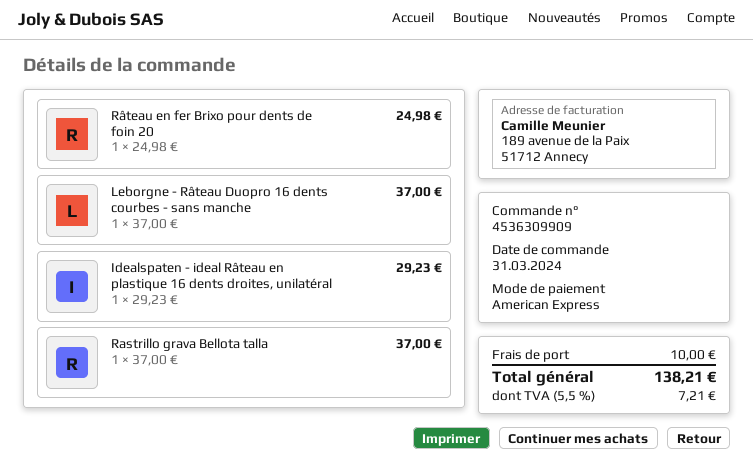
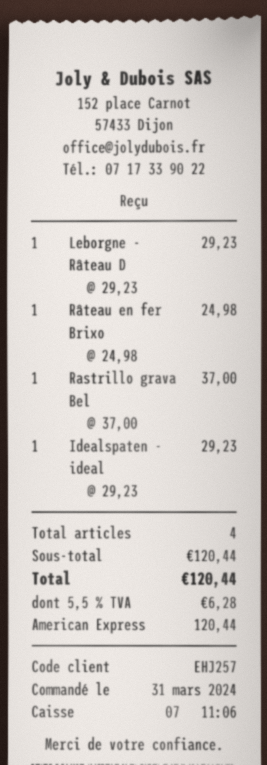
Leborgne - Râteau Duopro 16 dents courbes - sans manche: 1 x 37.00 = 37.00 -> 1 x 29.23 = 29.23
shipping: 10.00 -> none
tax: 5.5% = 7.21 -> 5.5% = 6.28
total: 138.21 -> 120.44

